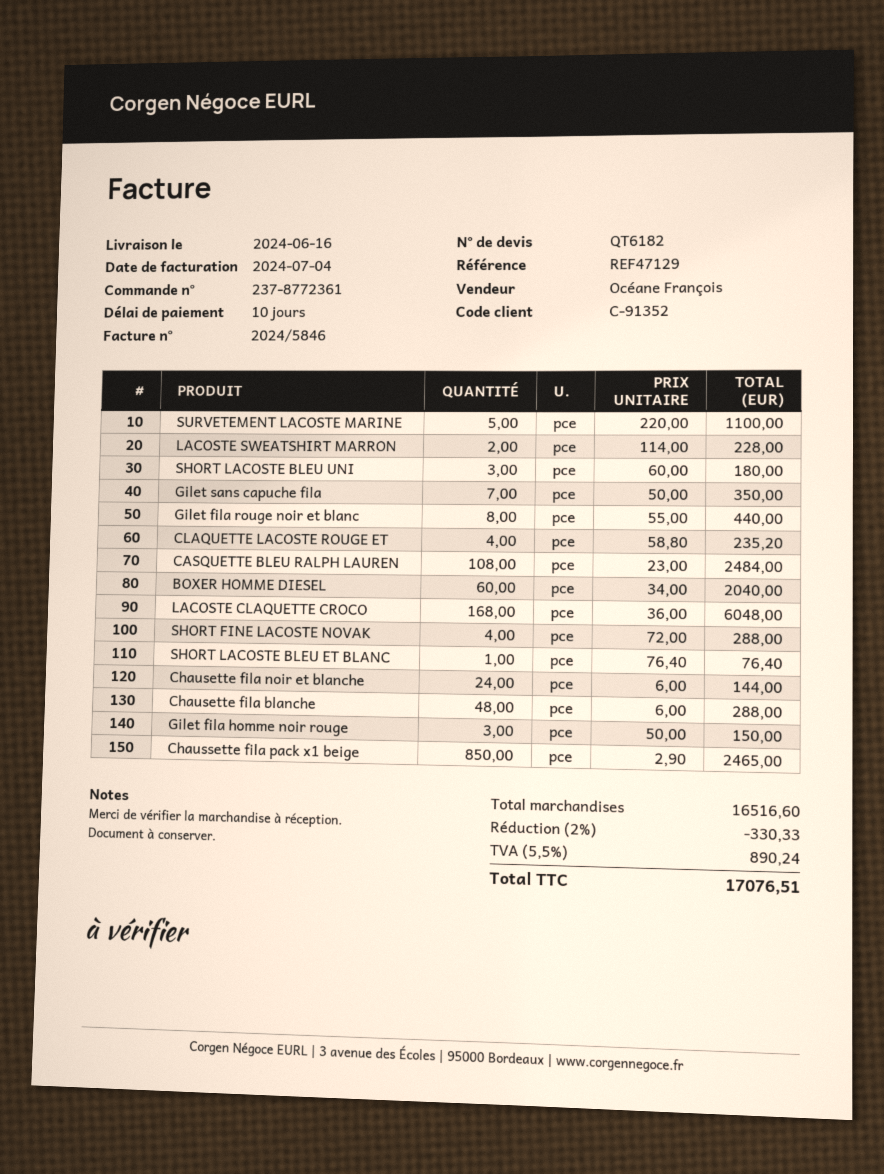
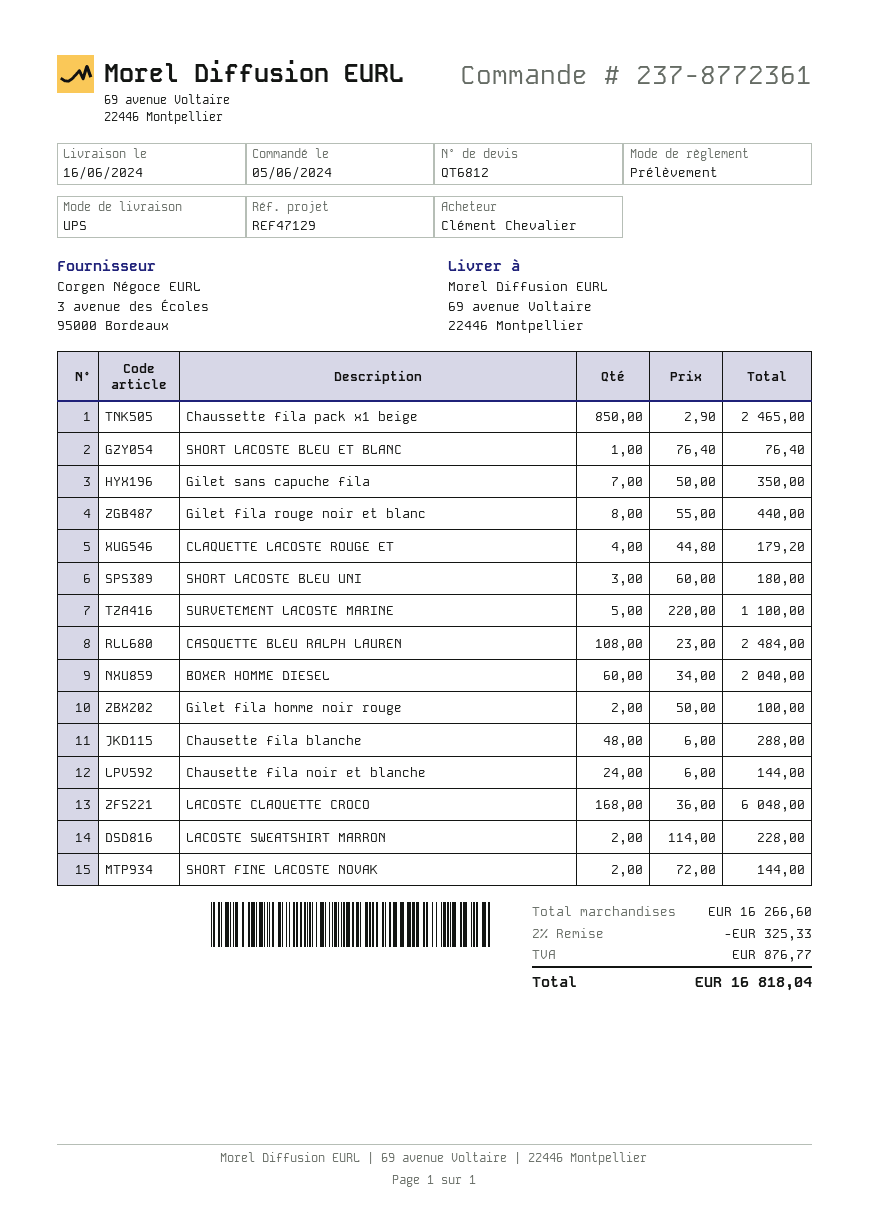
quote number: QT6182 -> QT6812
CLAQUETTE LACOSTE ROUGE ET: 4 x 58.80 = 235.20 -> 4 x 44.80 = 179.20
SHORT FINE LACOSTE NOVAK: 4 x 72.00 = 288.00 -> 2 x 72.00 = 144.00
Gilet fila homme noir rouge: 3 x 50.00 = 150.00 -> 2 x 50.00 = 100.00
subtotal: 16516.60 -> 16266.60
discount: 2% = 330.33 -> 2% = 325.33
tax: 890.24 -> 876.77
total: 17076.51 -> 16818.04

